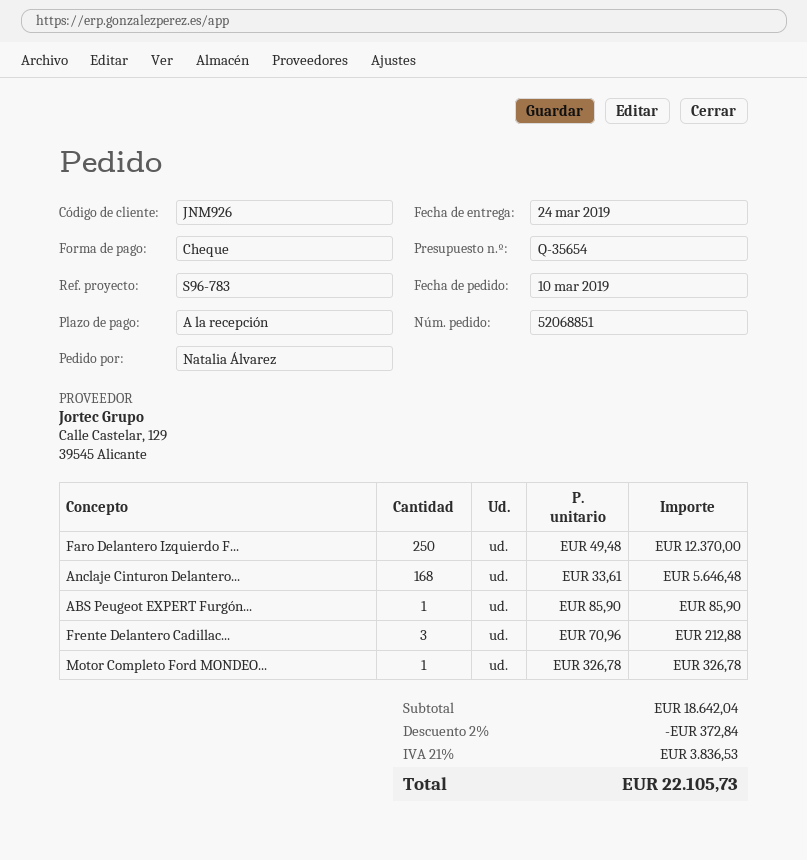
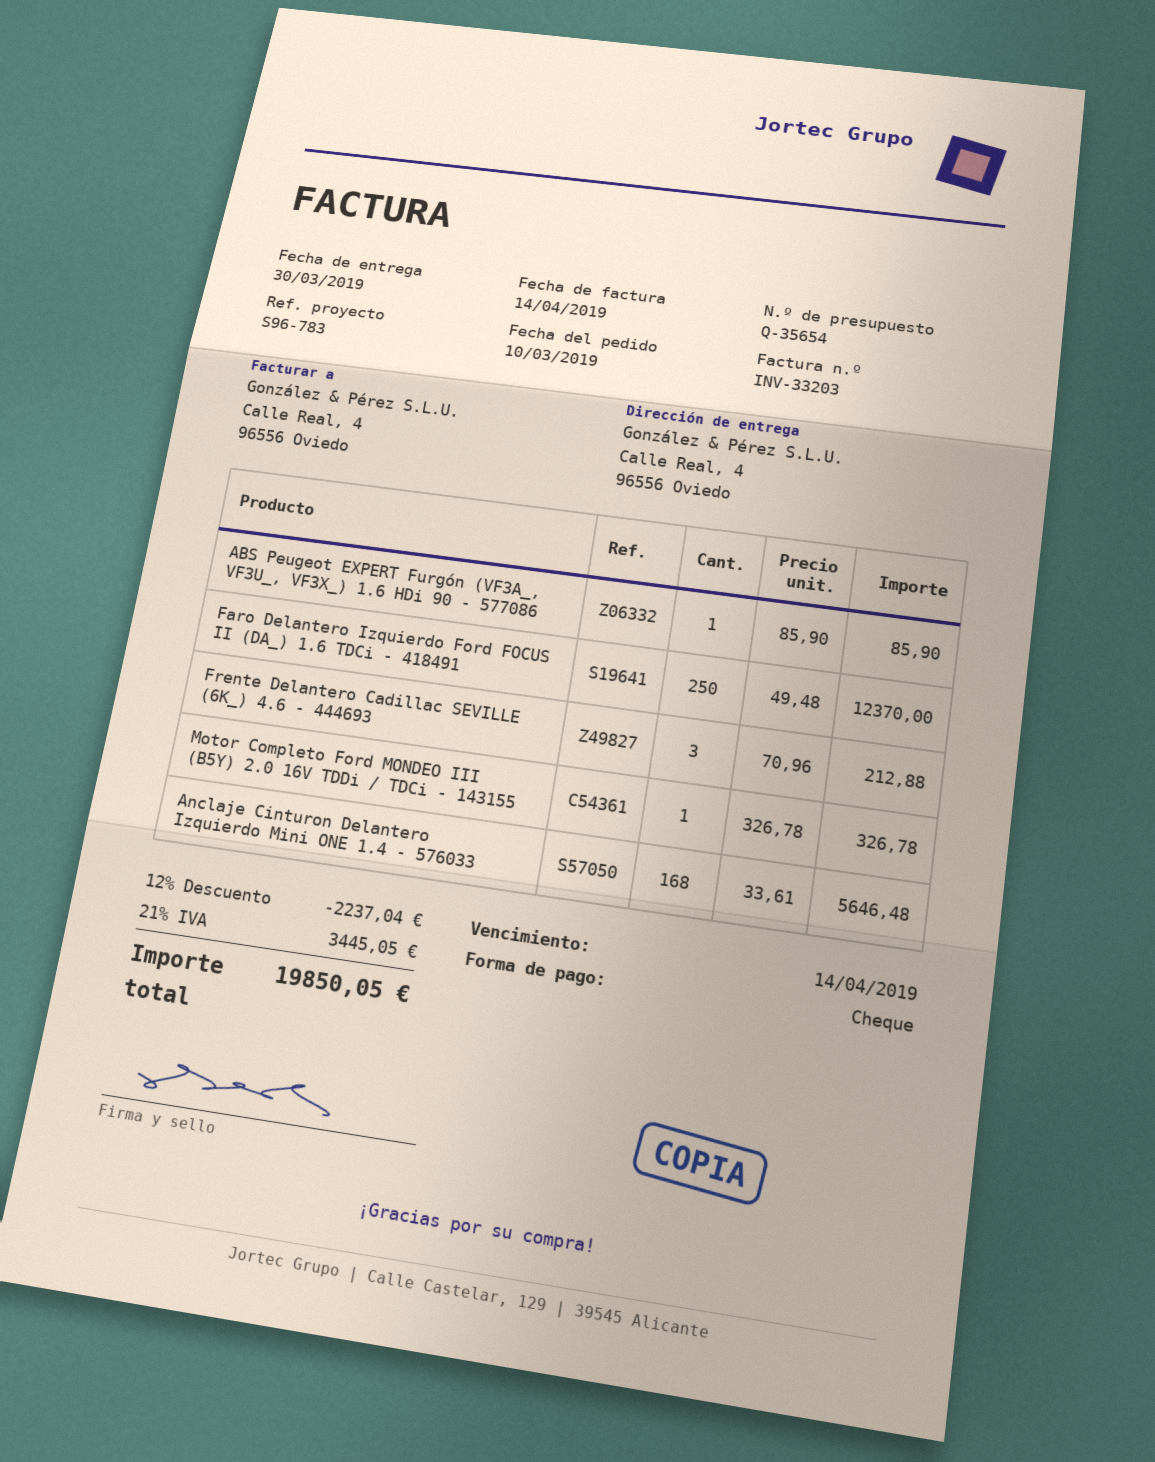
delivery date: 2019-03-24 -> 2019-03-30
discount: 2% = 372.84 -> 12% = 2237.04
tax: 21% = 3836.53 -> 21% = 3445.05
total: 22105.73 -> 19850.05

